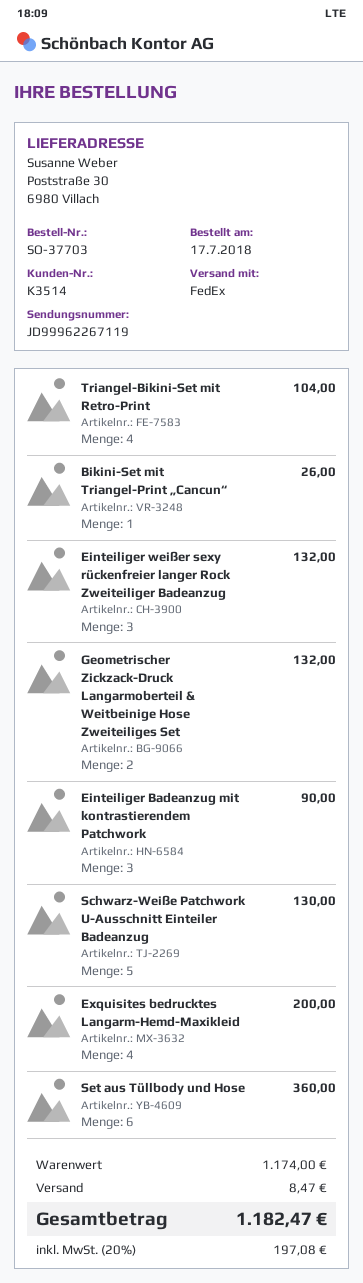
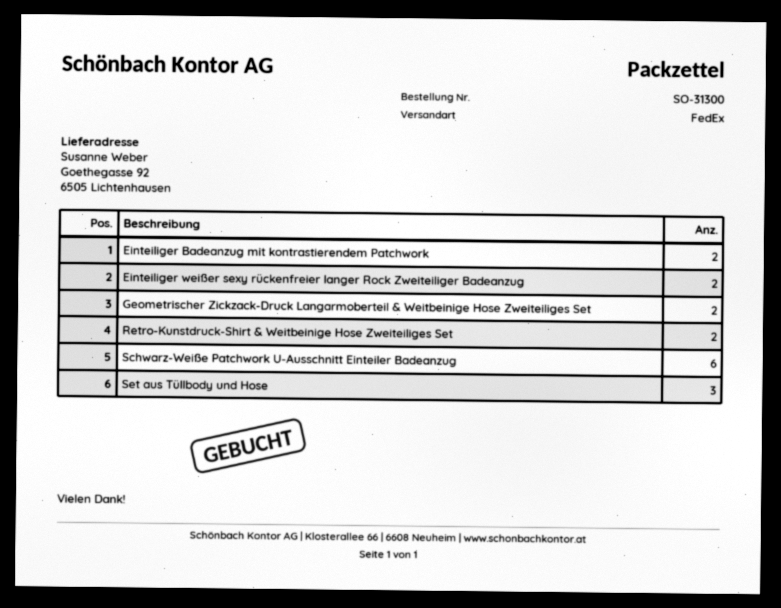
order number: SO-37703 -> SO-31300
ship to: Poststraße 30, 6980 Villach -> Goethegasse 92, 6505 Lichtenhausen
Triangel-Bikini-Set mit Retro-Print: 4 -> none
Bikini-Set mit Triangel-Print „Cancun“: 1 -> none
Einteiliger weißer sexy rückenfreier langer Rock Zweiteiliger Badeanzug: 3 -> 2
Einteiliger Badeanzug mit kontrastierendem Patchwork: 3 -> 2
Schwarz-Weiße Patchwork U-Ausschnitt Einteiler Badeanzug: 5 -> 6
Exquisites bedrucktes Langarm-Hemd-Maxikleid: 4 -> none
Set aus Tüllbody und Hose: 6 -> 3
Retro-Kunstdruck-Shirt & Weitbeinige Hose Zweiteiliges Set: none -> 2

